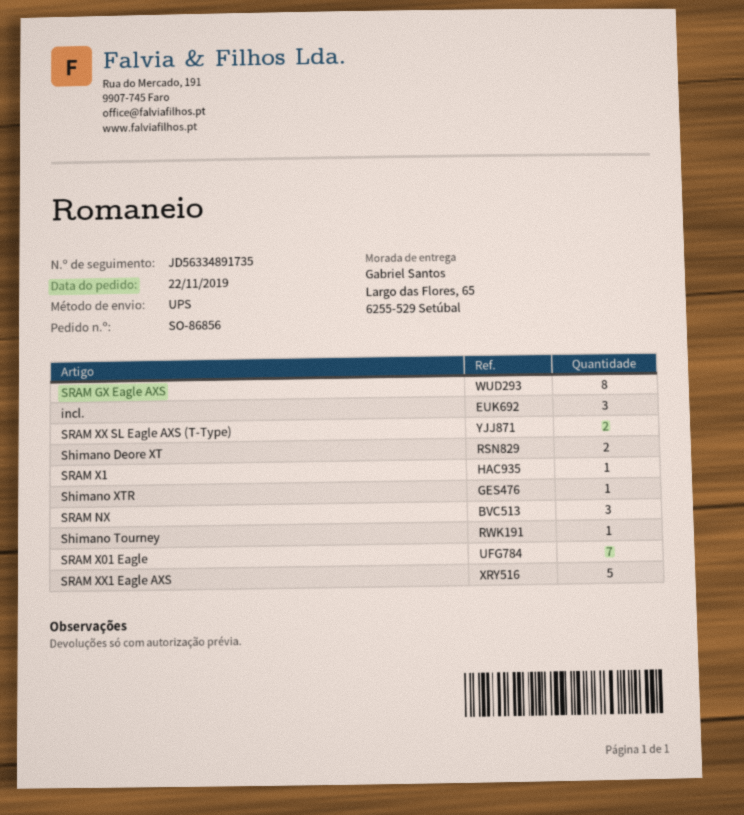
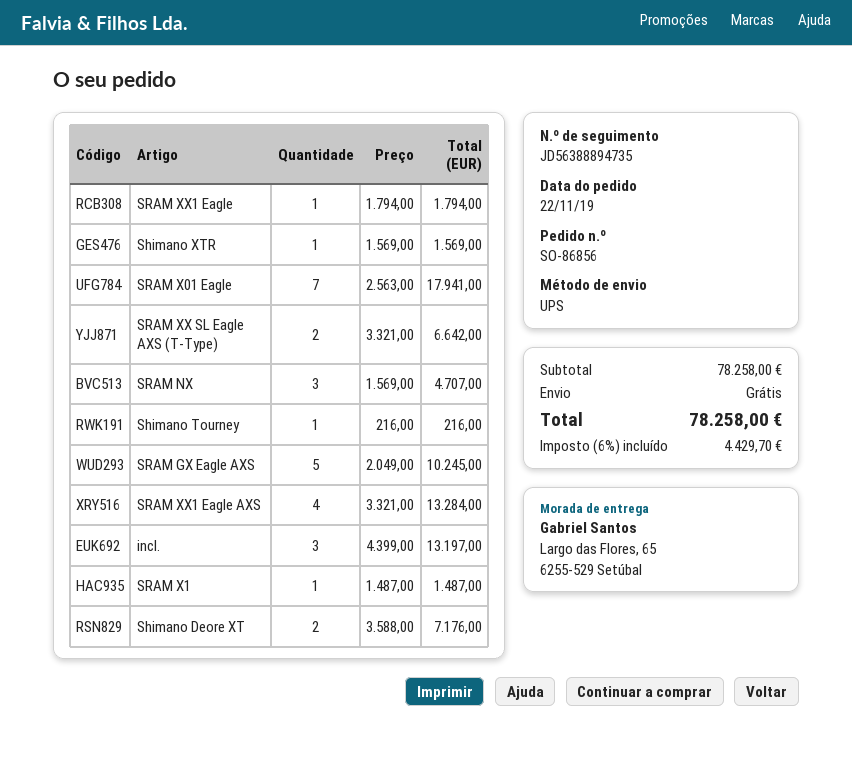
tracking number: JD56334891735 -> JD56388894735
SRAM GX Eagle AXS: 8 -> 5
SRAM XX1 Eagle AXS: 5 -> 4
SRAM XX1 Eagle: none -> 1

